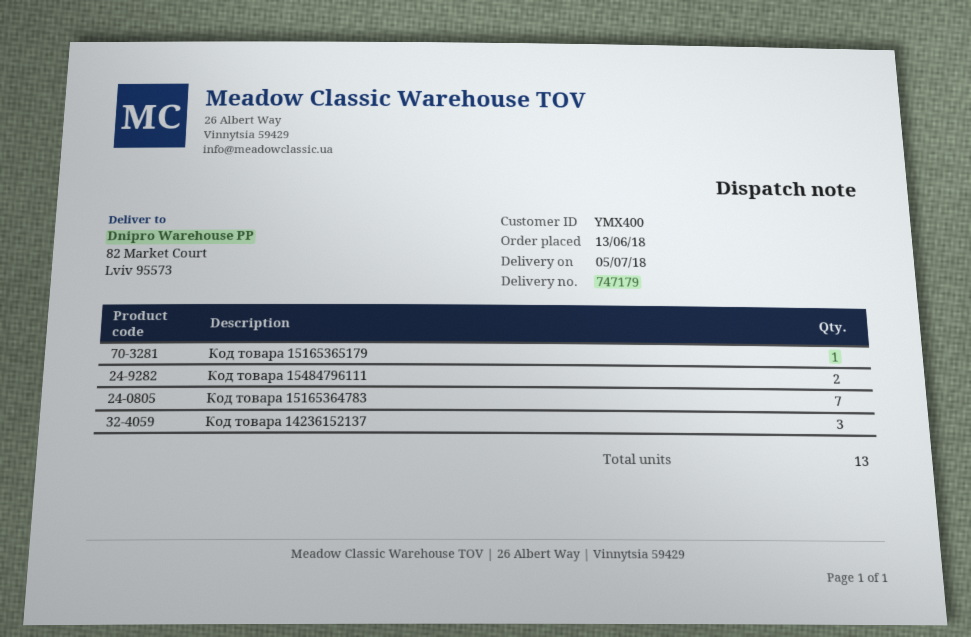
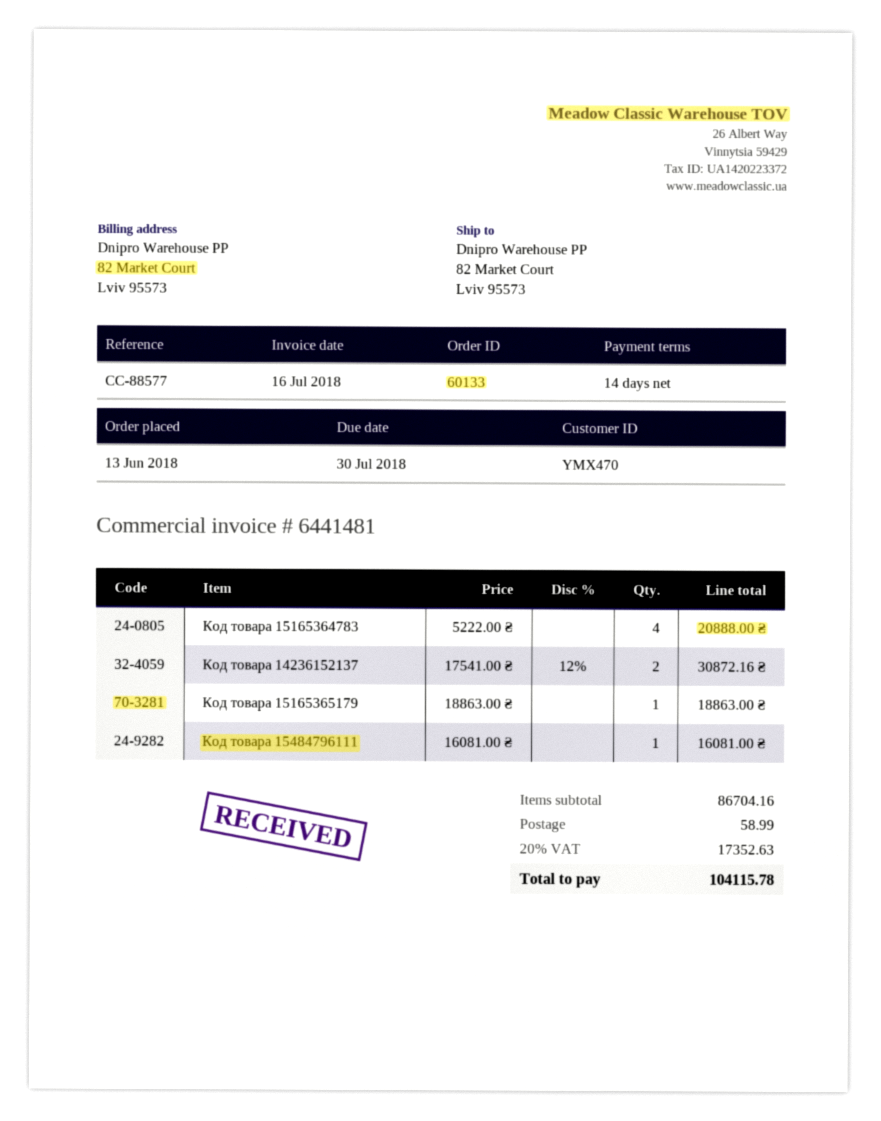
customer number: YMX400 -> YMX470
Код товара 15484796111: 2 -> 1
Код товара 15165364783: 7 -> 4
Код товара 14236152137: 3 -> 2

